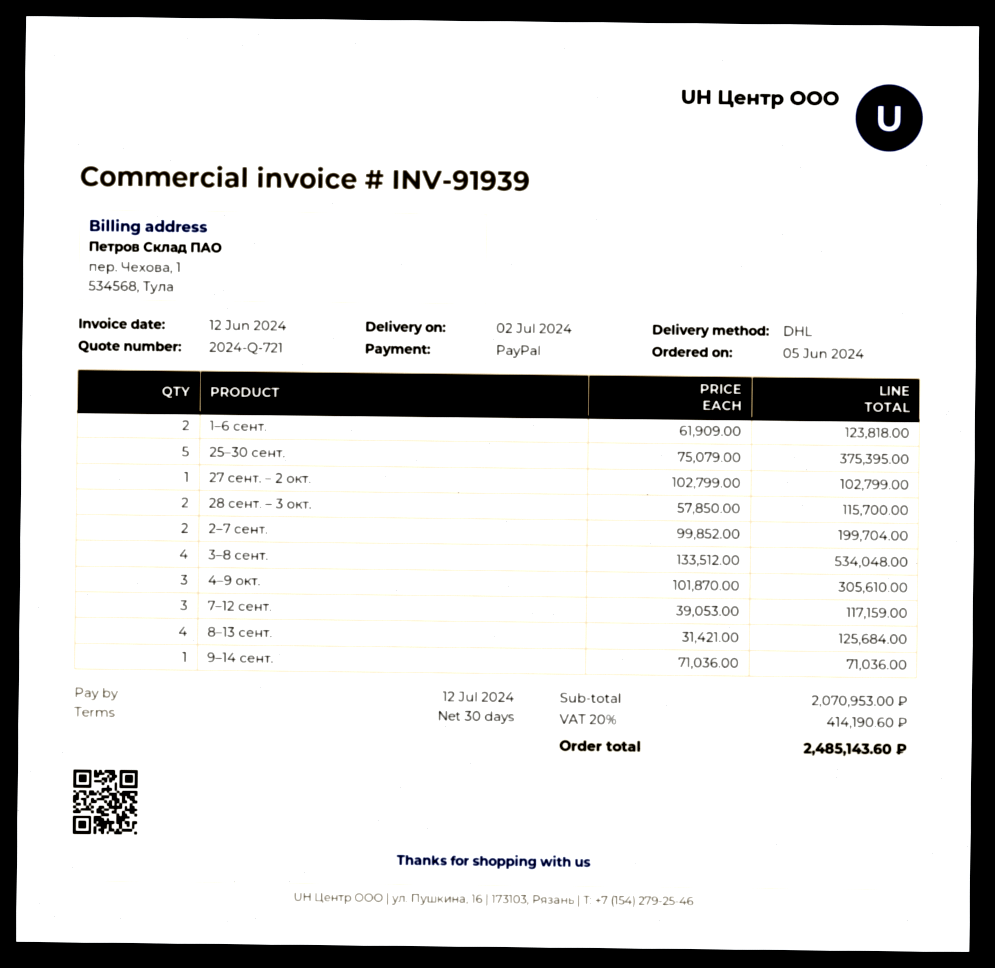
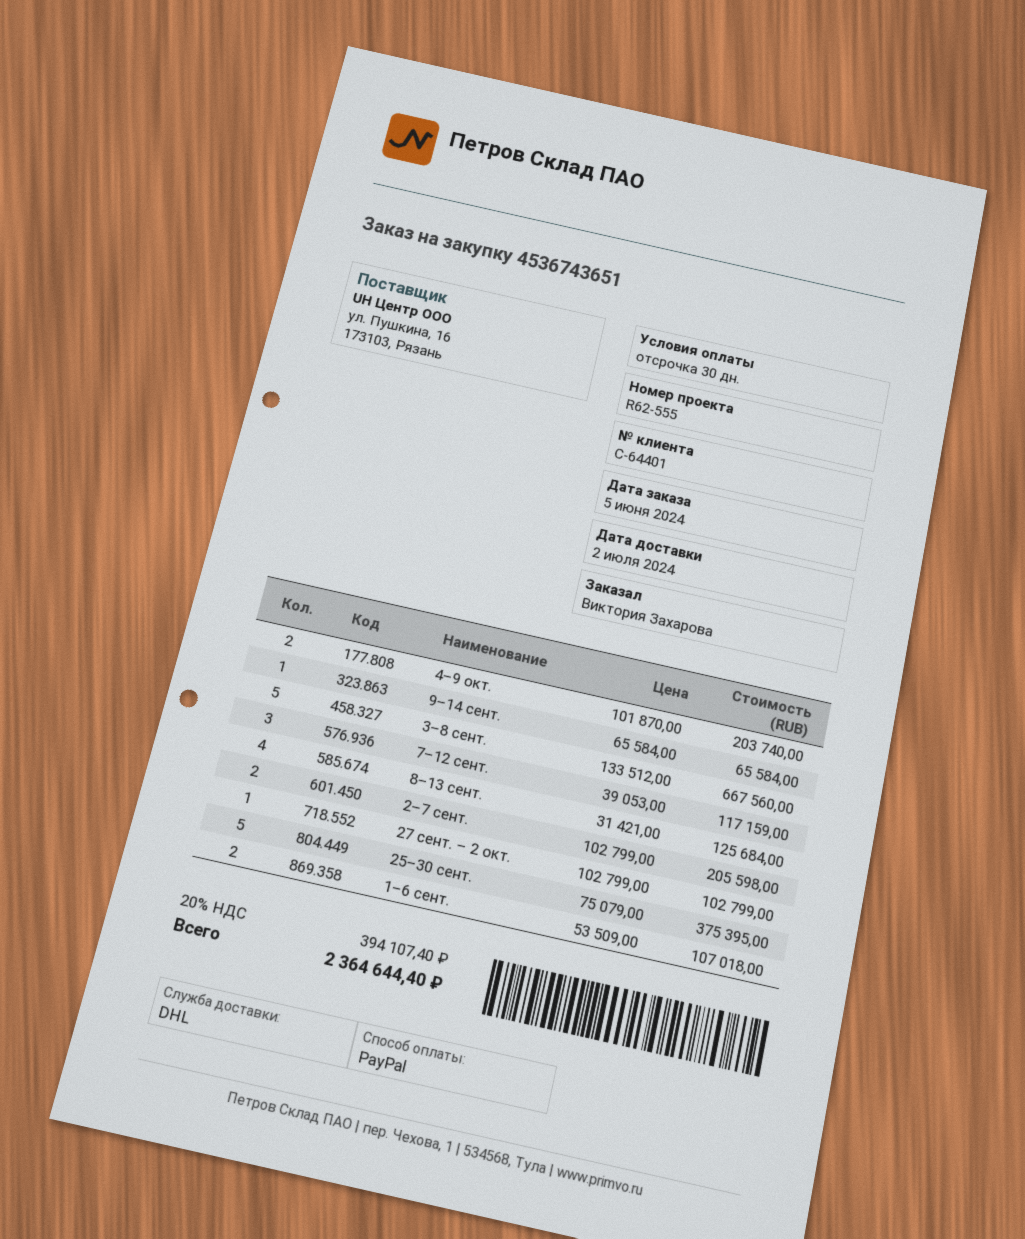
1–6 сент.: 2 x 61909.00 = 123818.00 -> 2 x 53509.00 = 107018.00
28 сент. – 3 окт.: 2 x 57850.00 = 115700.00 -> none
2–7 сент.: 2 x 99852.00 = 199704.00 -> 2 x 102799.00 = 205598.00
3–8 сент.: 4 x 133512.00 = 534048.00 -> 5 x 133512.00 = 667560.00
4–9 окт.: 3 x 101870.00 = 305610.00 -> 2 x 101870.00 = 203740.00
9–14 сент.: 1 x 71036.00 = 71036.00 -> 1 x 65584.00 = 65584.00
tax: 20% = 414190.60 -> 20% = 394107.40
total: 2485143.60 -> 2364644.40

